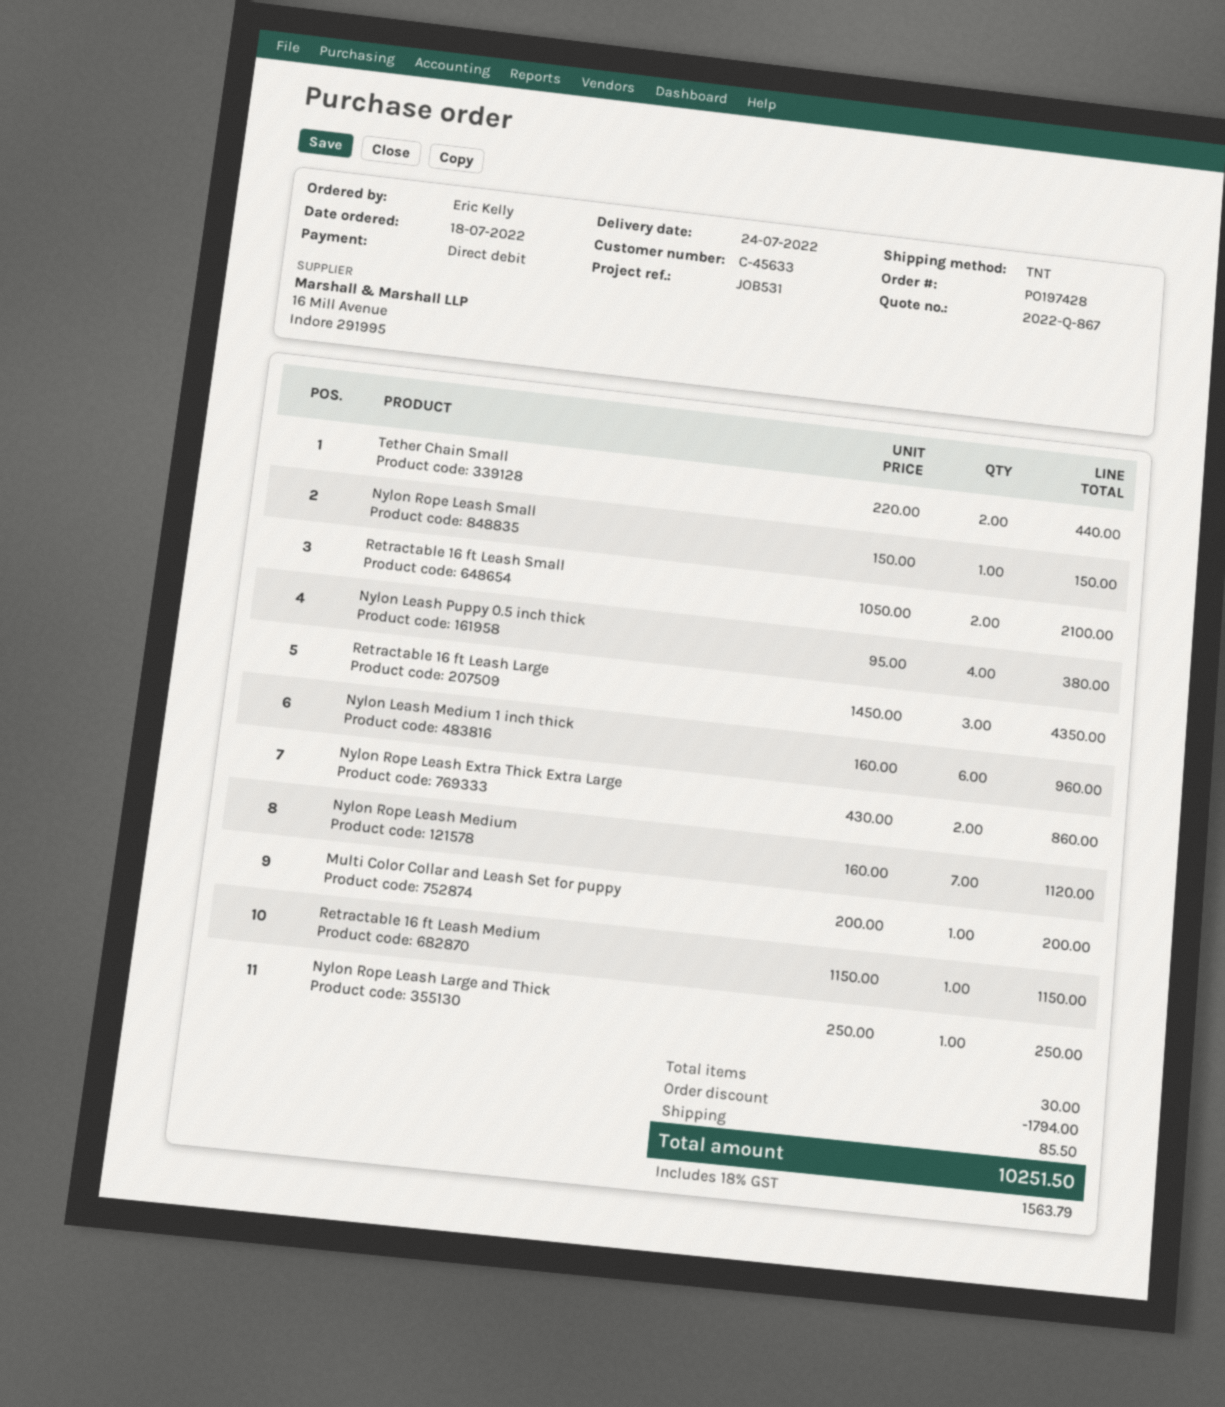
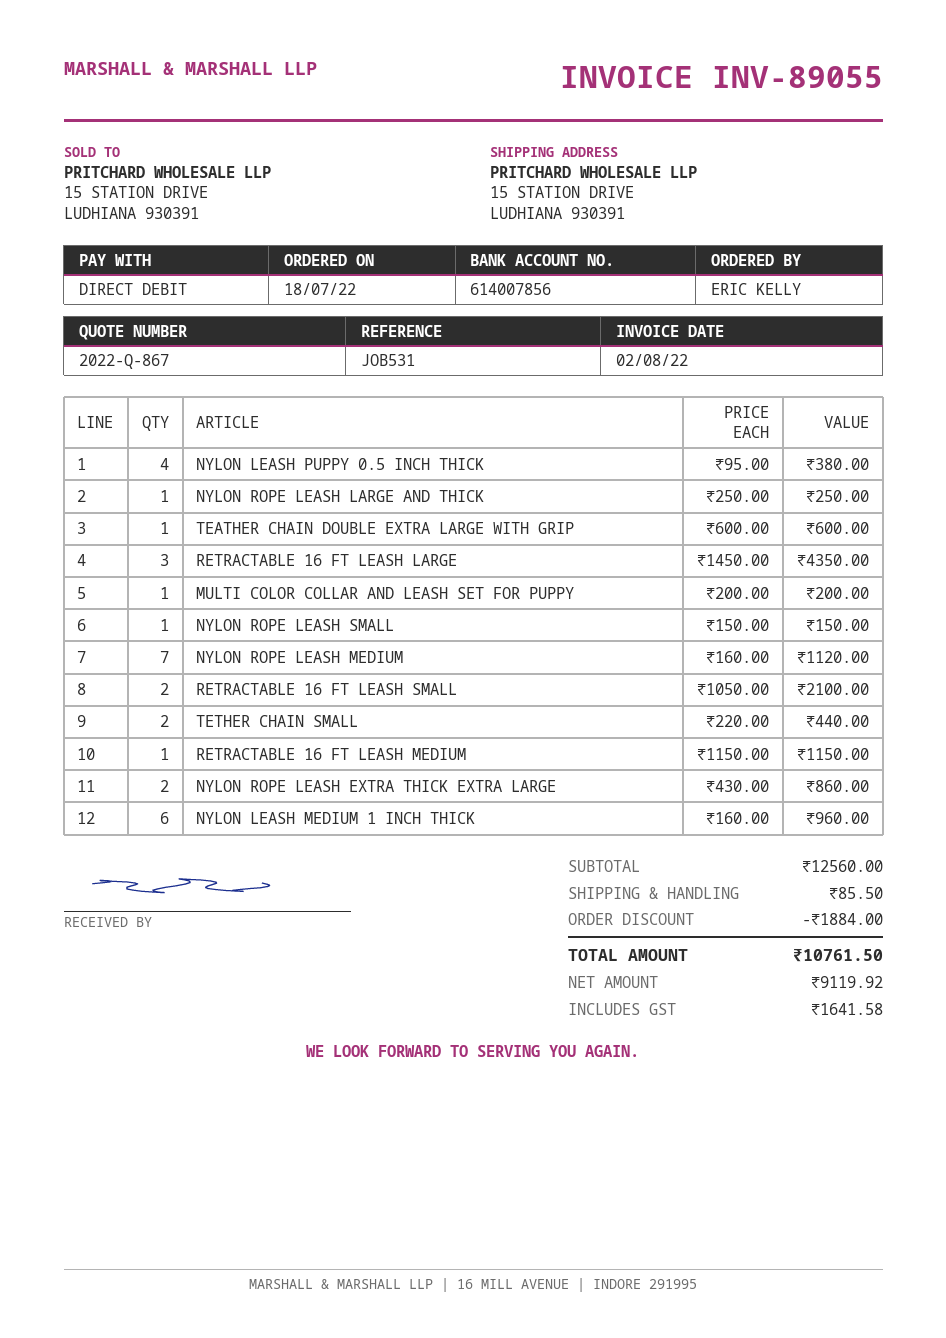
TEATHER CHAIN DOUBLE EXTRA LARGE WITH GRIP: none -> 1 x 600.00 = 600.00
discount: 1794.00 -> 1884.00
tax: 1563.79 -> 1641.58
total: 10251.50 -> 10761.50

